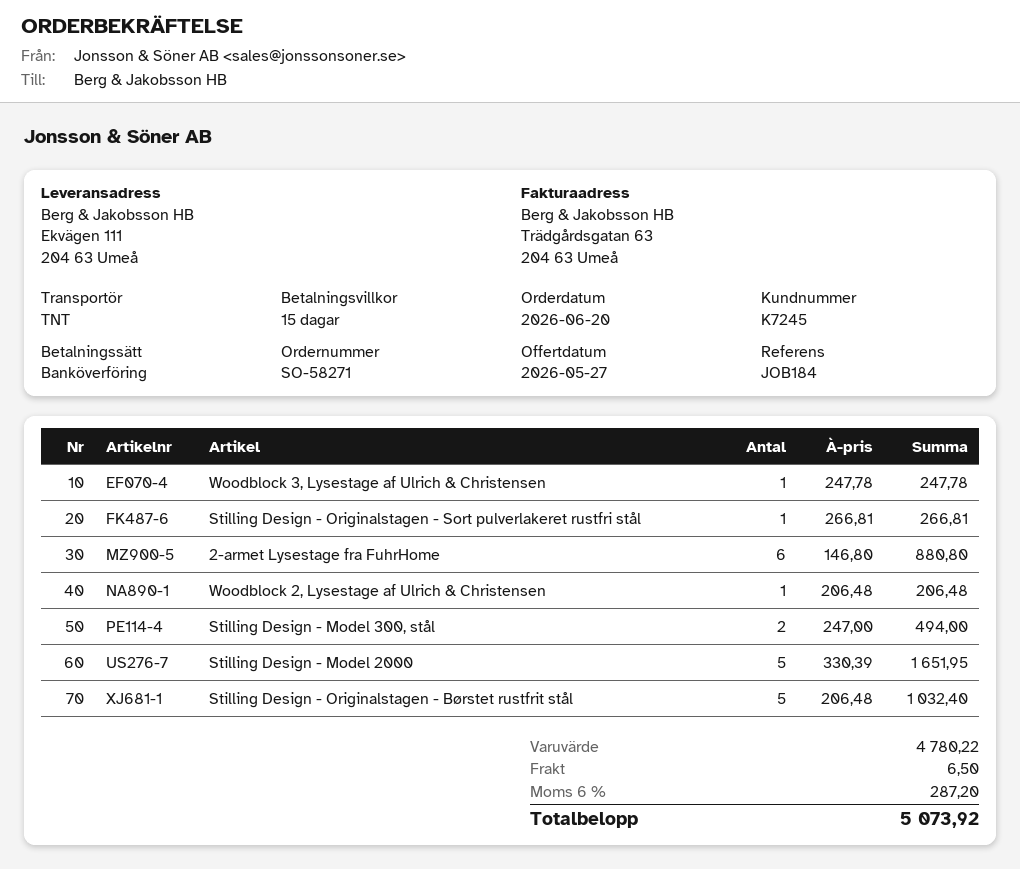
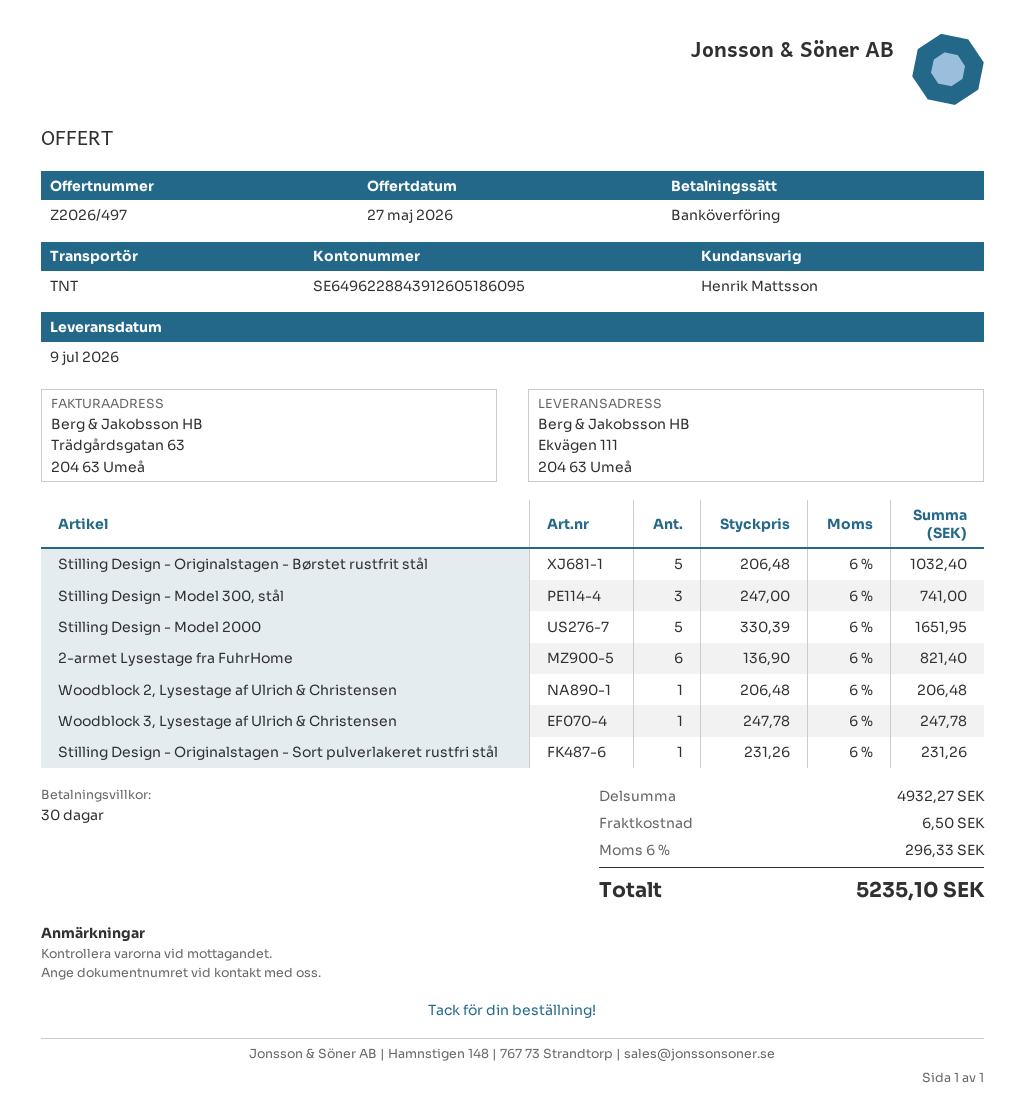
payment terms: 15 days -> 30 days
Stilling Design - Originalstagen - Sort pulverlakeret rustfri stål: 1 x 266.81 = 266.81 -> 1 x 231.26 = 231.26
2-armet Lysestage fra FuhrHome: 6 x 146.80 = 880.80 -> 6 x 136.90 = 821.40
Stilling Design - Model 300, stål: 2 x 247.00 = 494.00 -> 3 x 247.00 = 741.00
subtotal: 4780.22 -> 4932.27
tax: 6% = 287.20 -> 6% = 296.33
total: 5073.92 -> 5235.10

